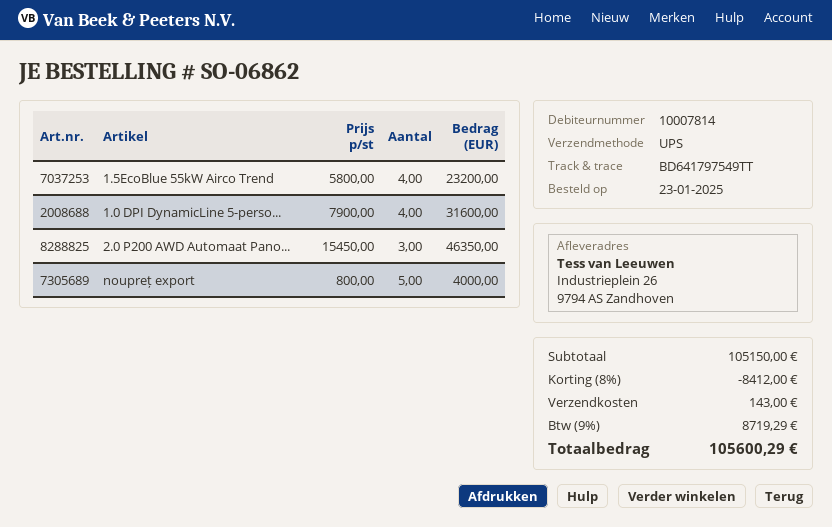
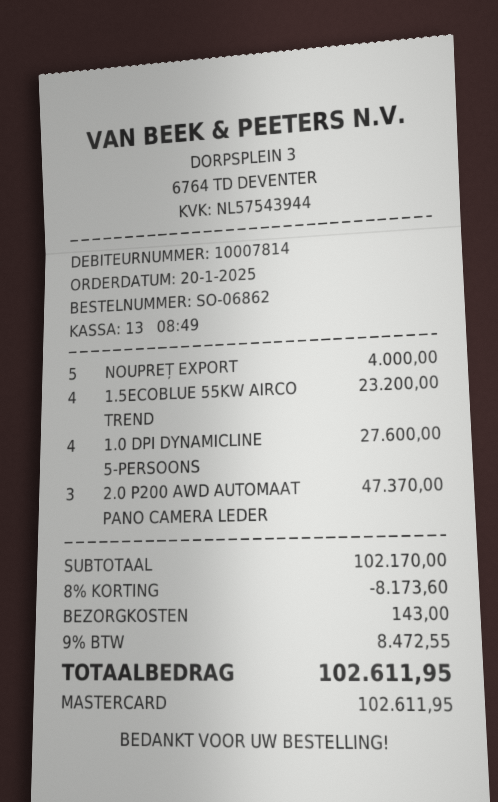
order date: 2025-01-23 -> 2025-01-20
1.0 DPI DynamicLine 5-perso...: 4 for 31600.00 -> 4 for 27600.00
2.0 P200 AWD Automaat Pano...: 3 for 46350.00 -> 3 for 47370.00
subtotal: 105150.00 -> 102170.00
discount: 8% = 8412.00 -> 8% = 8173.60
tax: 9% = 8719.29 -> 9% = 8472.55
total: 105600.29 -> 102611.95

